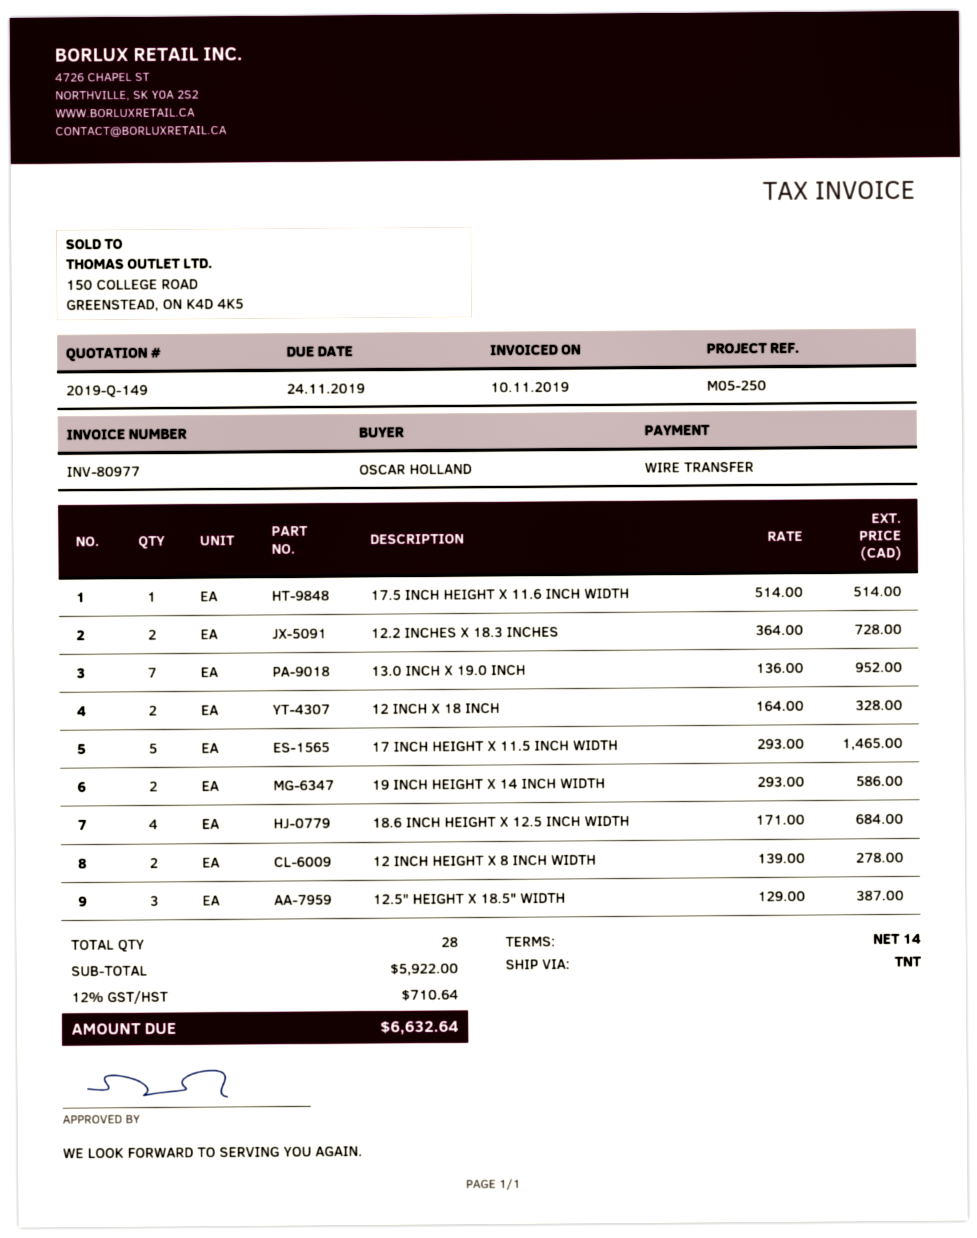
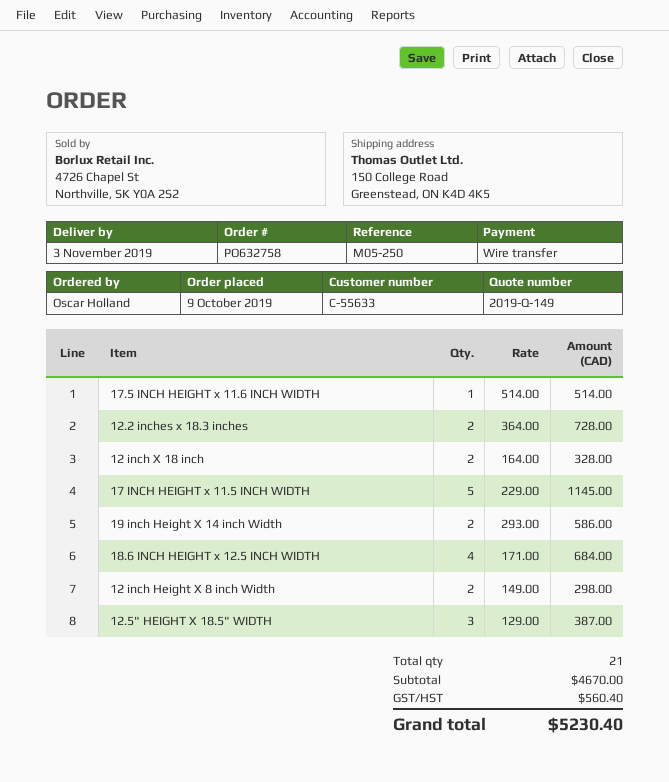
13.0 INCH X 19.0 INCH: 7 x 136.00 = 952.00 -> none
17 INCH HEIGHT X 11.5 INCH WIDTH: 5 x 293.00 = 1465.00 -> 5 x 229.00 = 1145.00
12 INCH HEIGHT X 8 INCH WIDTH: 2 x 139.00 = 278.00 -> 2 x 149.00 = 298.00
total quantity: 28 -> 21
subtotal: 5922.00 -> 4670.00
tax: 710.64 -> 560.40
total: 6632.64 -> 5230.40

